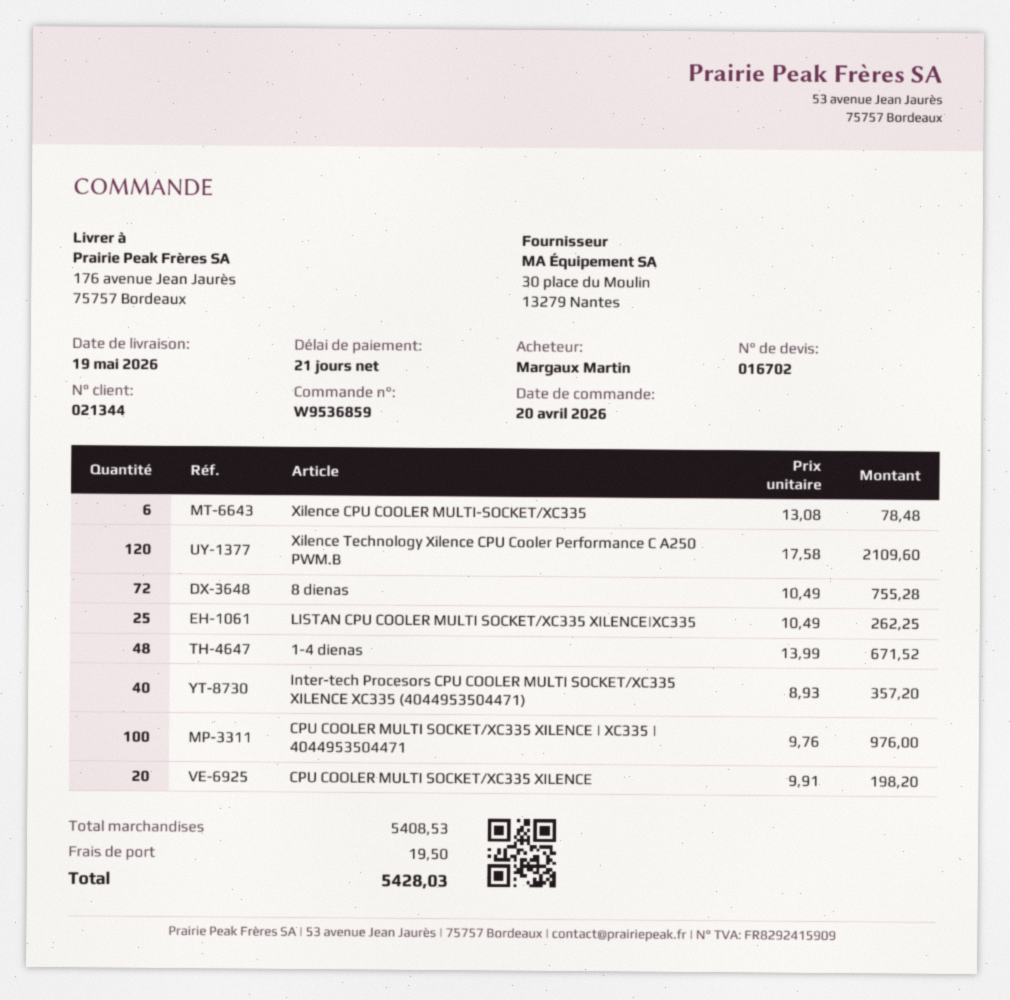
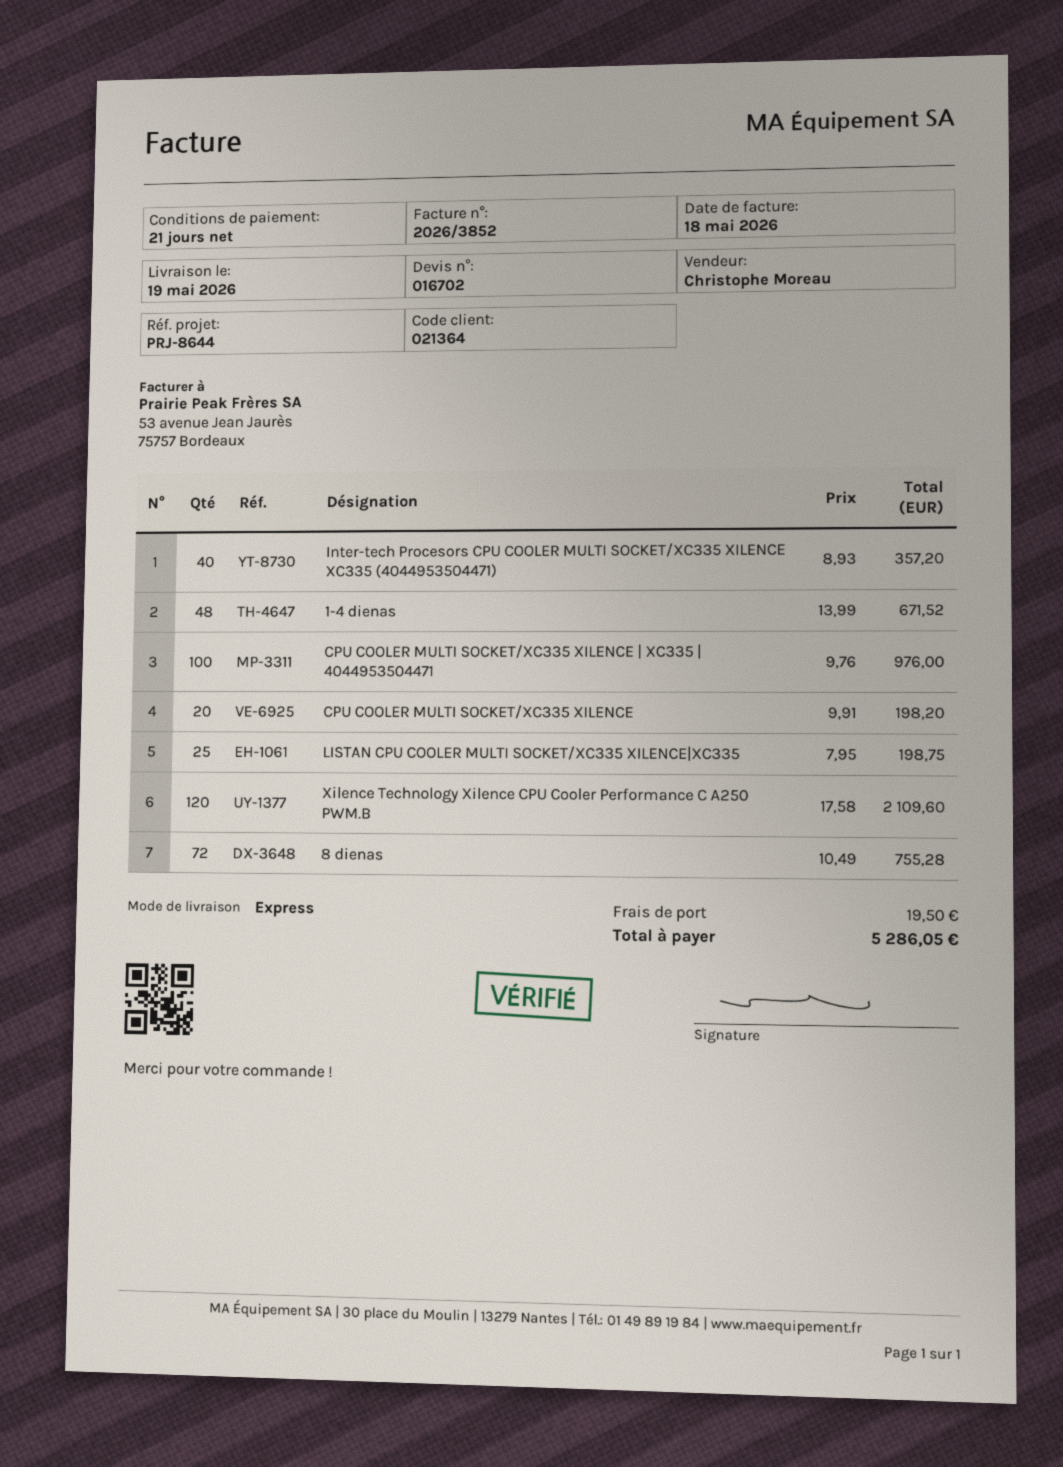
customer number: 021344 -> 021364
Xilence CPU COOLER MULTI-SOCKET/XC335: 6 x 13.08 = 78.48 -> none
LISTAN CPU COOLER MULTI SOCKET/XC335 XILENCE|XC335: 25 x 10.49 = 262.25 -> 25 x 7.95 = 198.75
total: 5428.03 -> 5286.05

